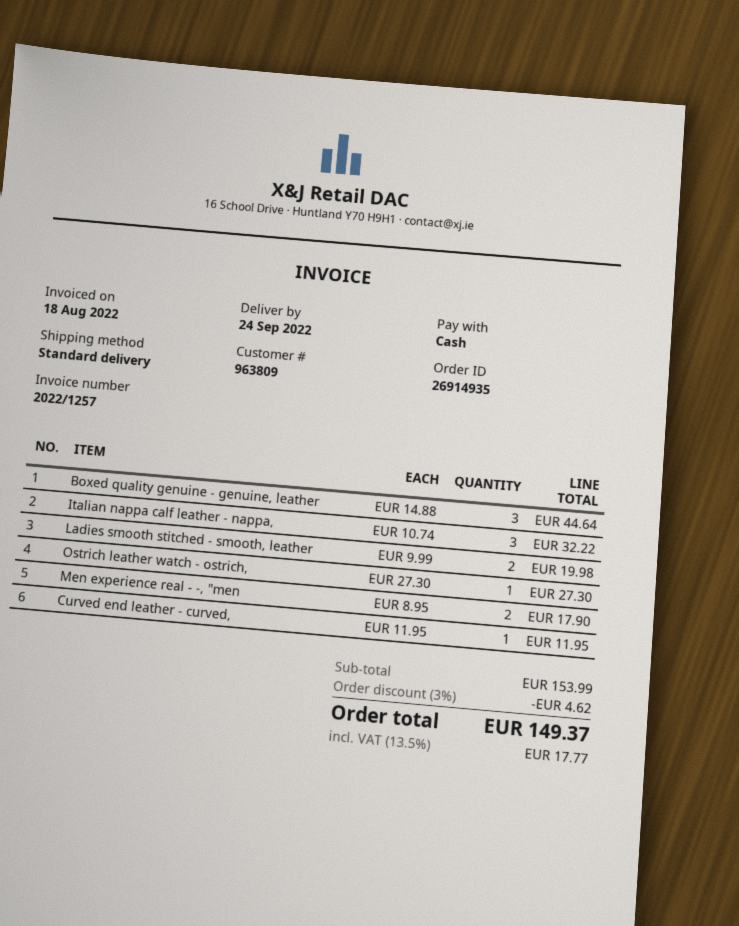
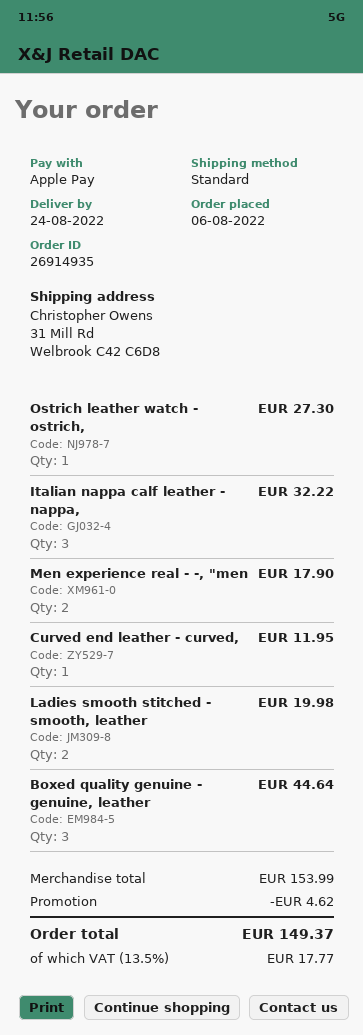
delivery date: 2022-09-24 -> 2022-08-24
payment method: cash -> Apple Pay

